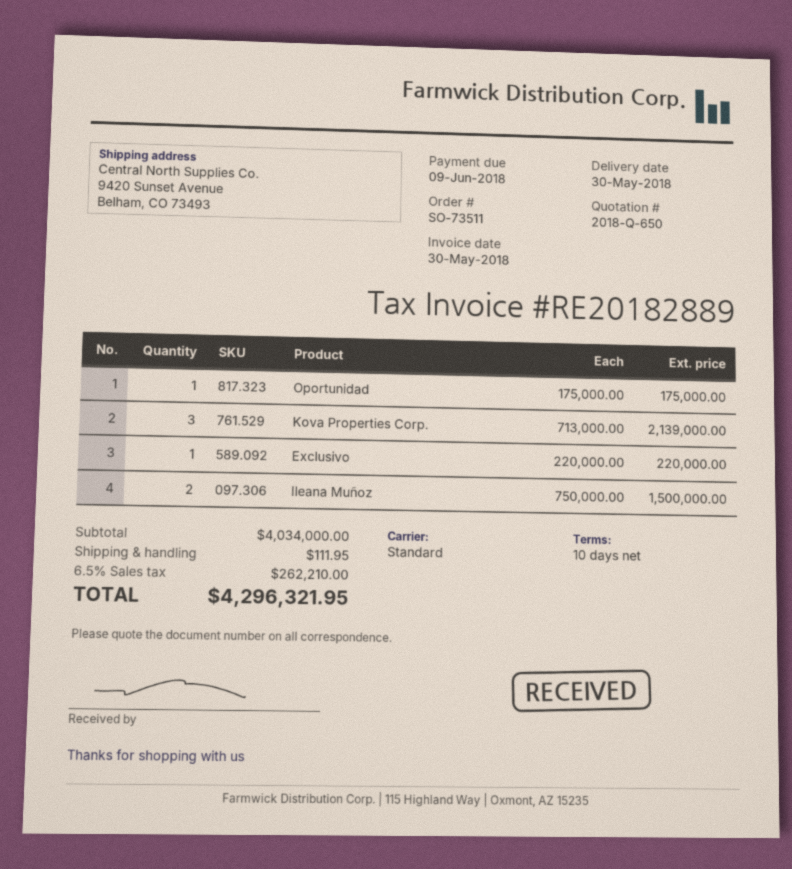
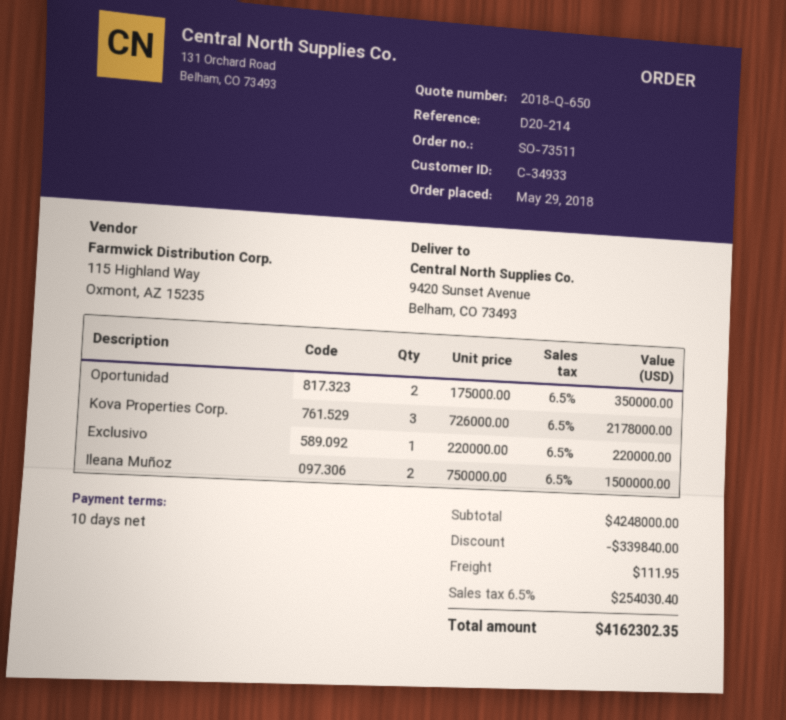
Oportunidad: 1 x 175000.00 = 175000.00 -> 2 x 175000.00 = 350000.00
Kova Properties Corp.: 3 x 713000.00 = 2139000.00 -> 3 x 726000.00 = 2178000.00
subtotal: 4034000.00 -> 4248000.00
discount: none -> 339840.00
tax: 6.5% = 262210.00 -> 6.5% = 254030.40
total: 4296321.95 -> 4162302.35

